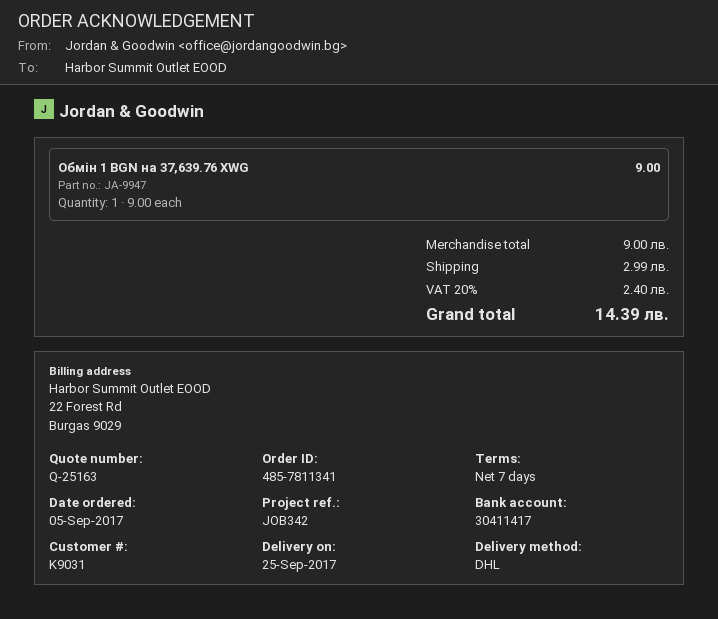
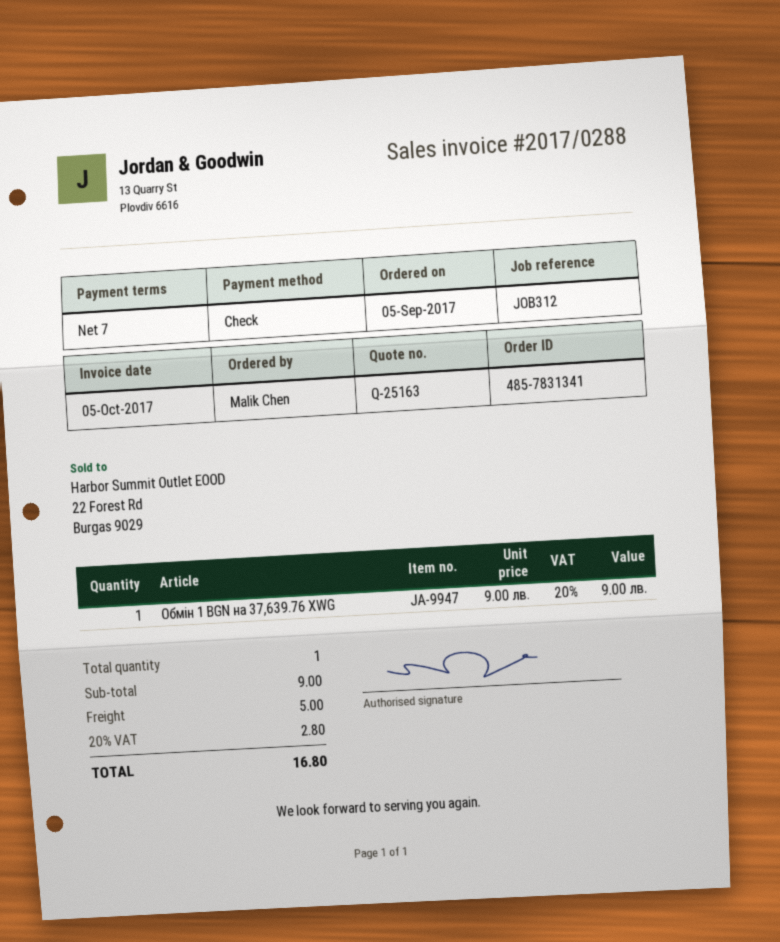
order number: 485-7811341 -> 485-7831341
reference: JOB342 -> JOB312
shipping: 2.99 -> 5.00
tax: 20% = 2.40 -> 20% = 2.80
total: 14.39 -> 16.80

